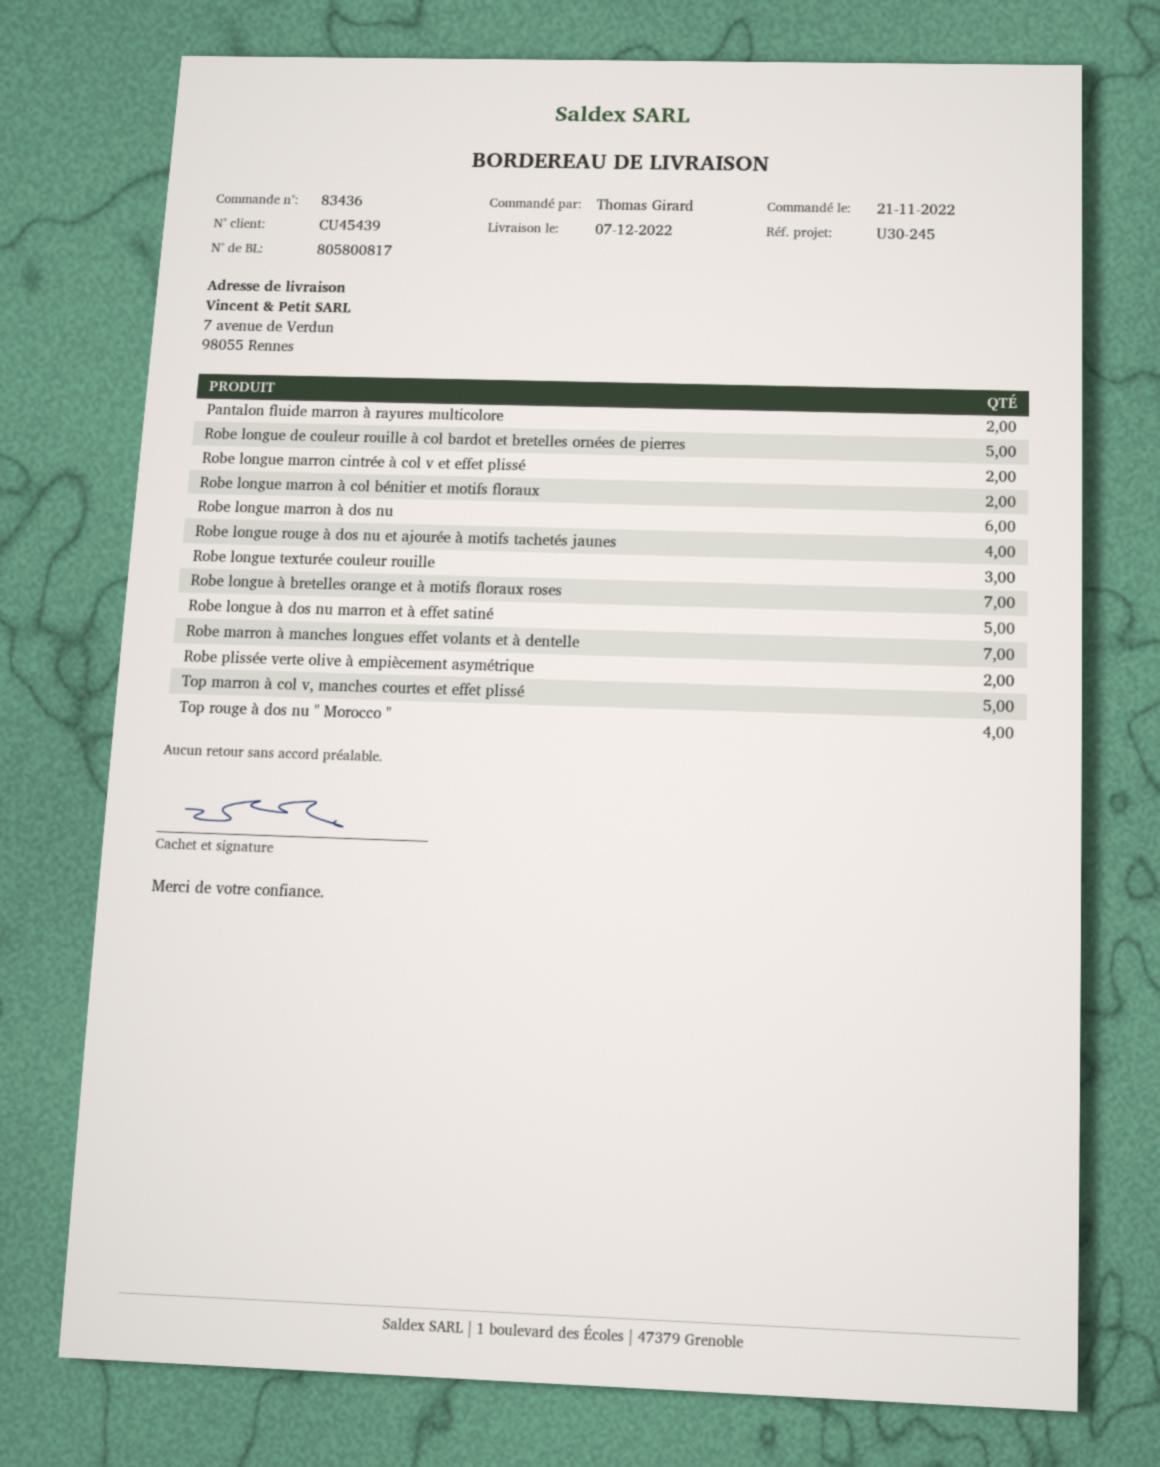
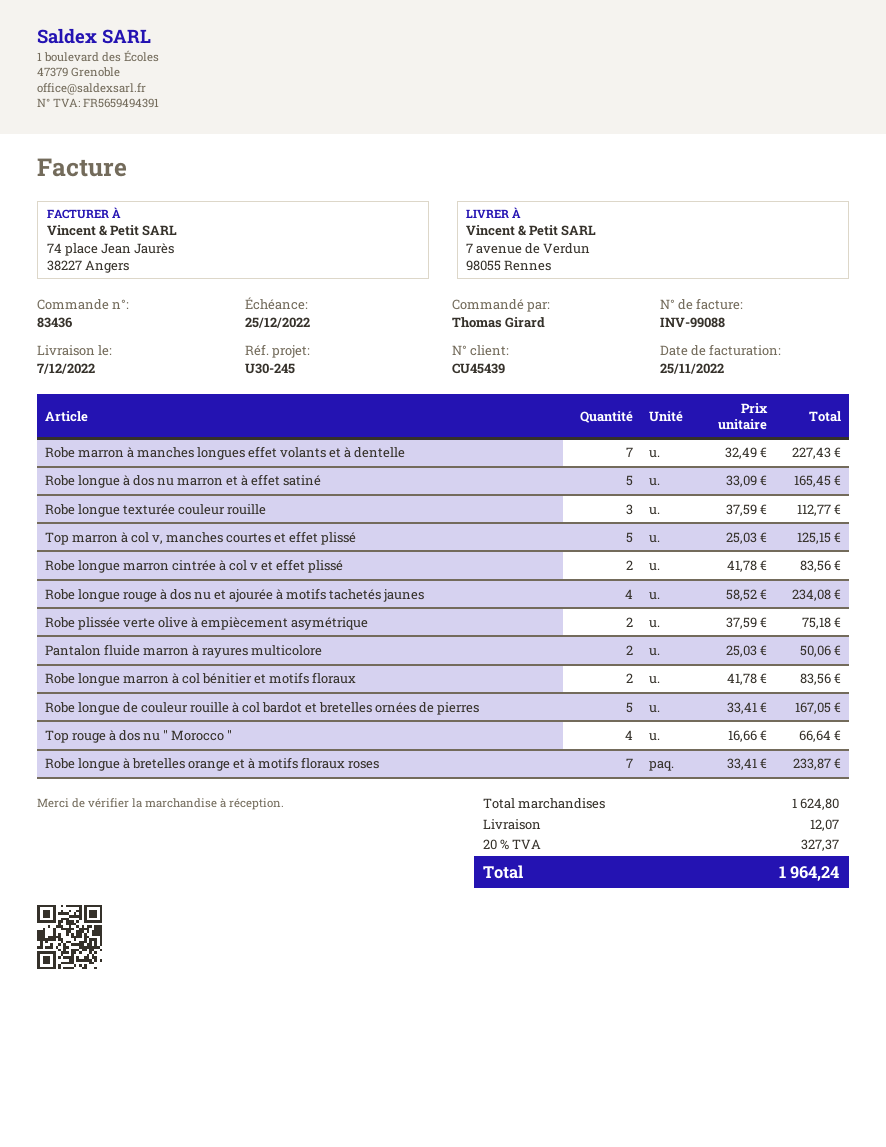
Robe longue marron à dos nu: 6 -> none

